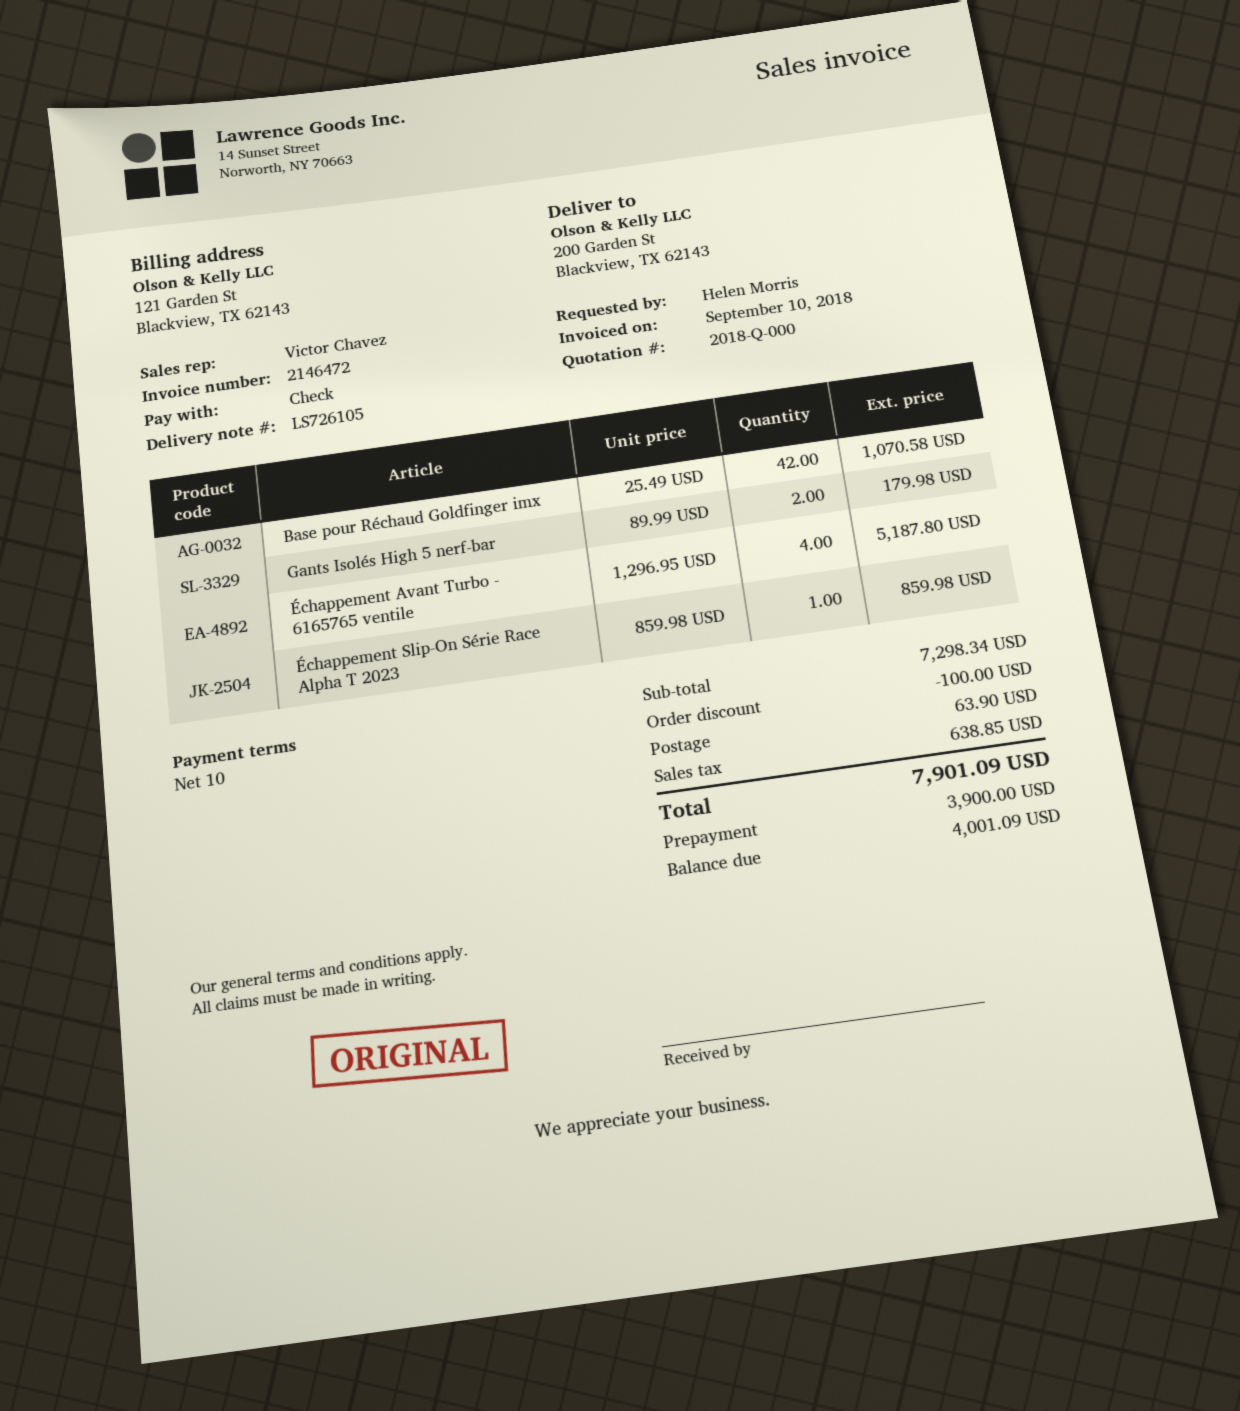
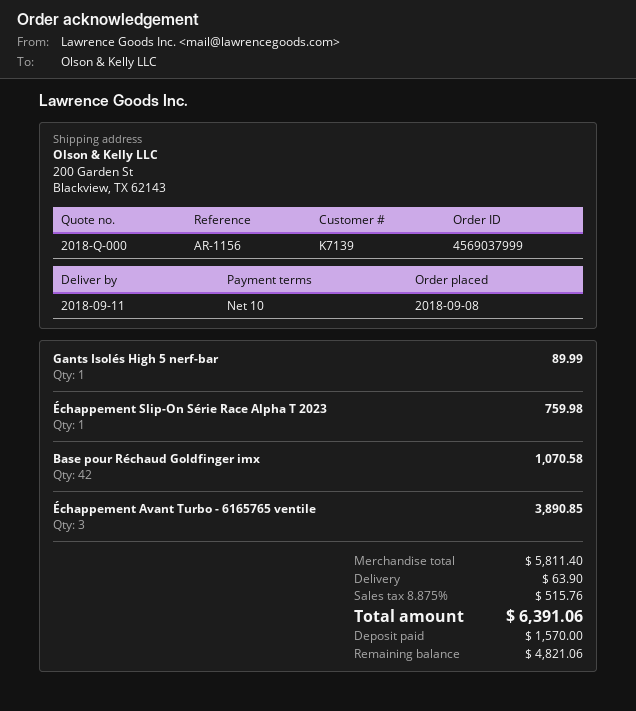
Gants Isolés High 5 nerf-bar: 2 for 179.98 -> 1 for 89.99
Échappement Avant Turbo - 6165765 ventile: 4 for 5187.80 -> 3 for 3890.85
Échappement Slip-On Série Race Alpha T 2023: 1 for 859.98 -> 1 for 759.98
subtotal: 7298.34 -> 5811.40
discount: 100.00 -> none
tax: 638.85 -> 515.76
total: 7901.09 -> 6391.06
deposit: 3900.00 -> 1570.00
balance: 4001.09 -> 4821.06

